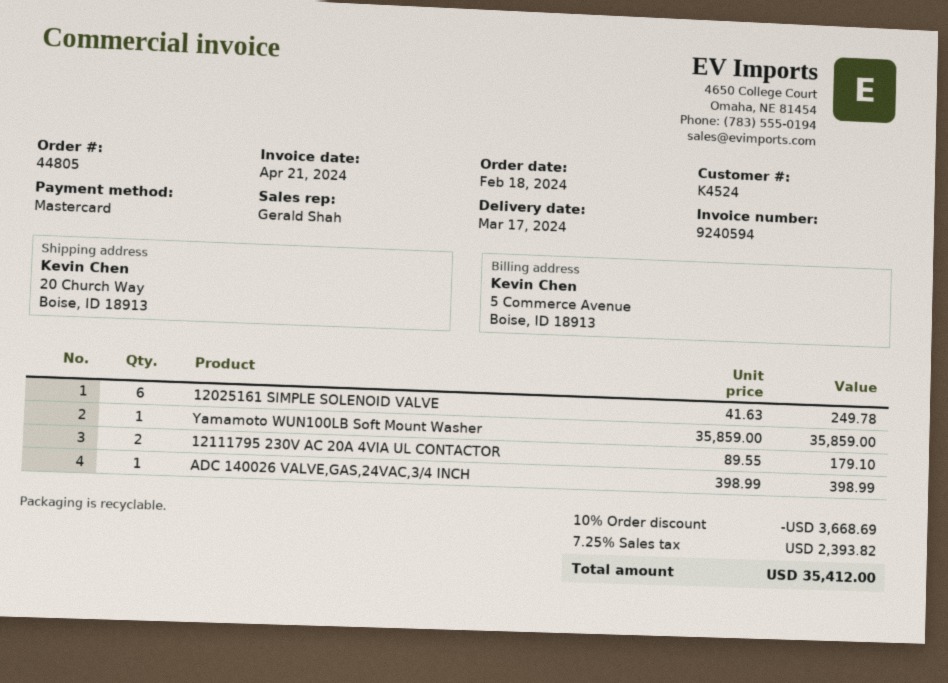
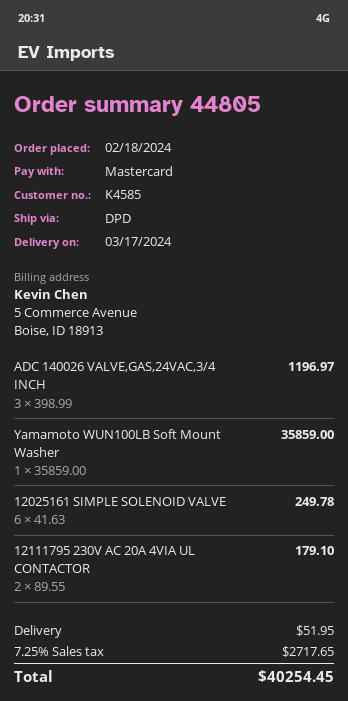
customer number: K4524 -> K4585
ADC 140026 VALVE,GAS,24VAC,3/4 INCH: 1 x 398.99 = 398.99 -> 3 x 398.99 = 1196.97
discount: 10% = 3668.69 -> none
shipping: none -> 51.95
tax: 7.25% = 2393.82 -> 7.25% = 2717.65
total: 35412.00 -> 40254.45

